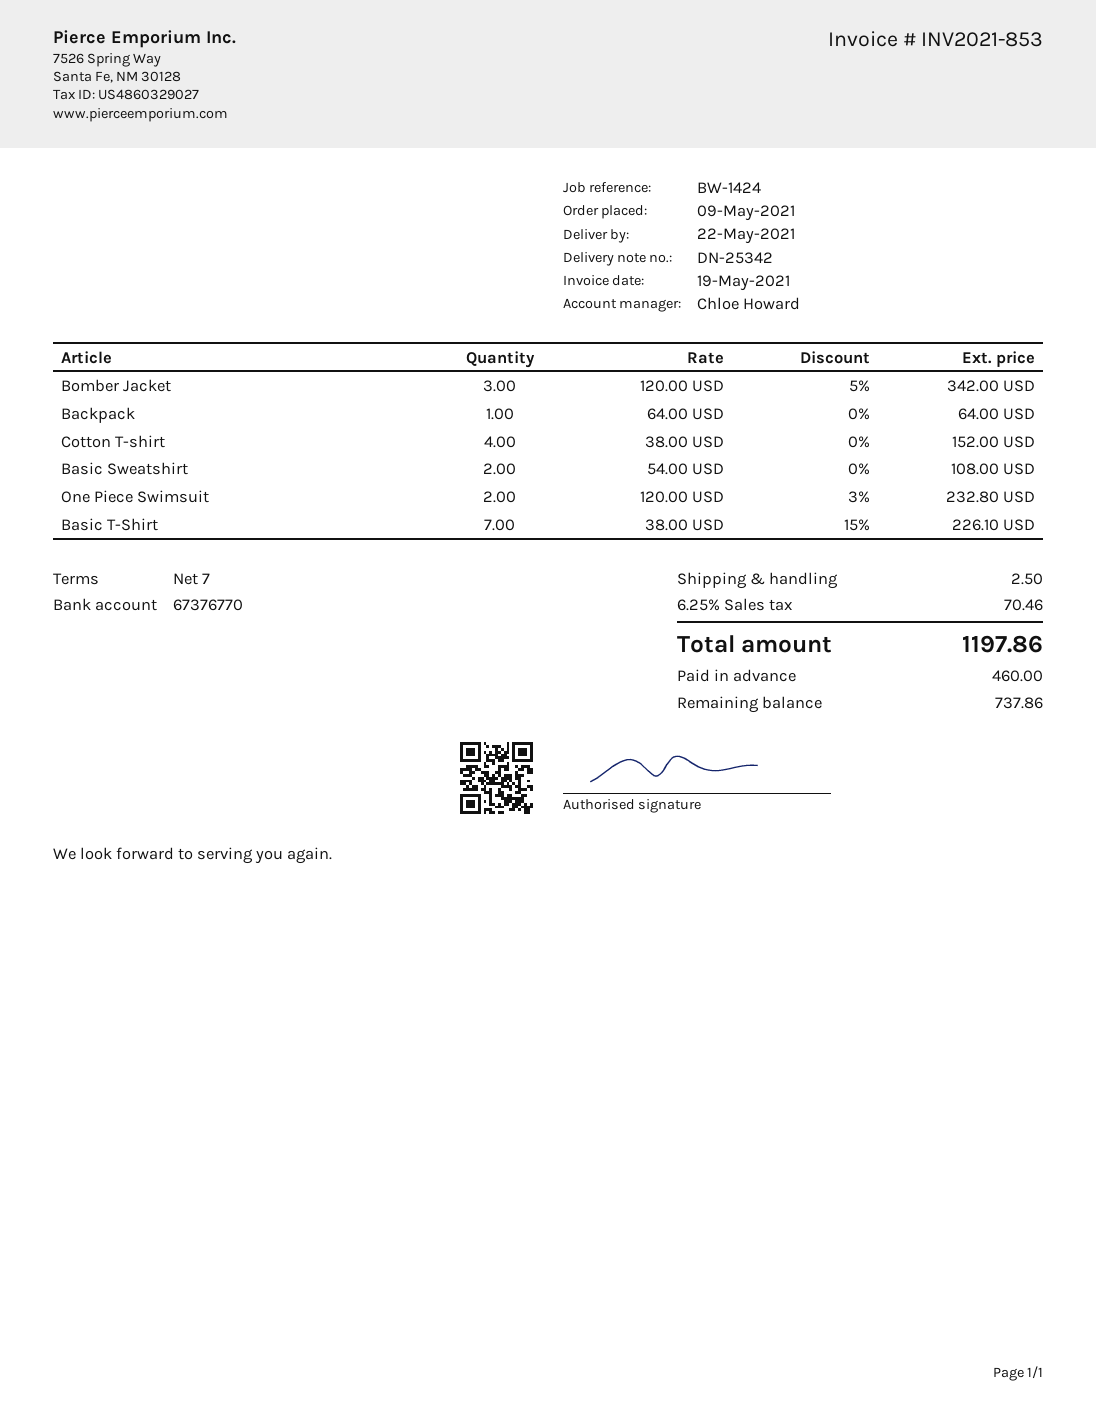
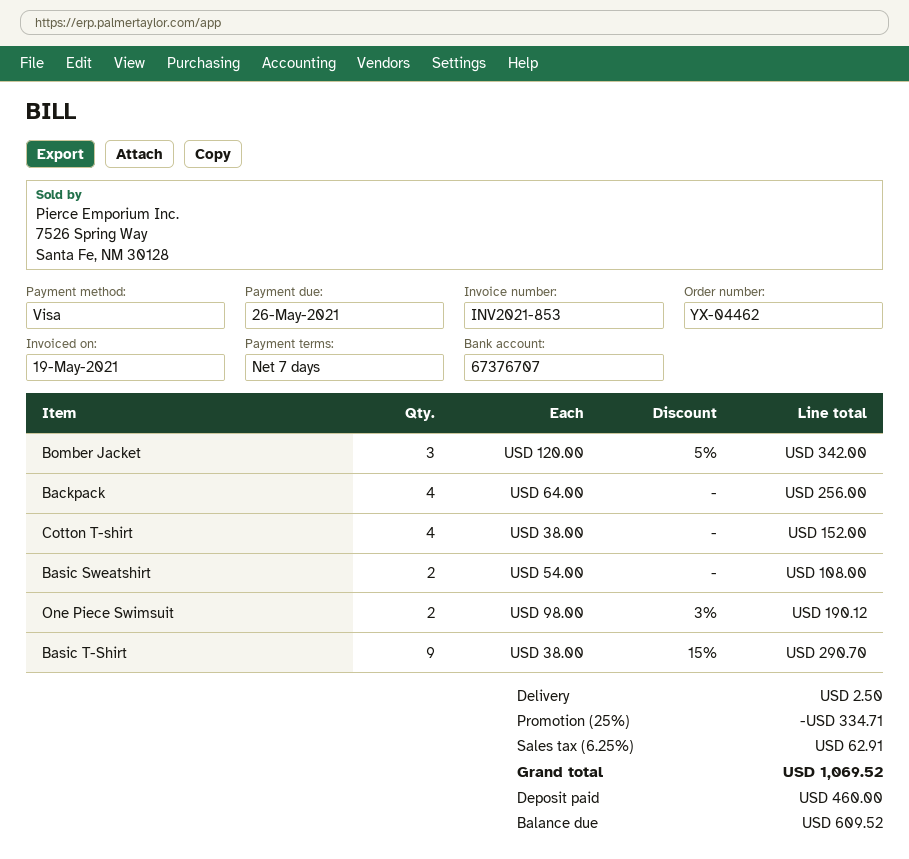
bank account: 67376770 -> 67376707
Backpack: 1 x 64.00 = 64.00 -> 4 x 64.00 = 256.00
One Piece Swimsuit: 2 x 120.00 - 3% = 232.80 -> 2 x 98.00 - 3% = 190.12
Basic T-Shirt: 7 x 38.00 - 15% = 226.10 -> 9 x 38.00 - 15% = 290.70
discount: none -> 25% = 334.71
tax: 6.25% = 70.46 -> 6.25% = 62.91
total: 1197.86 -> 1069.52
balance: 737.86 -> 609.52

